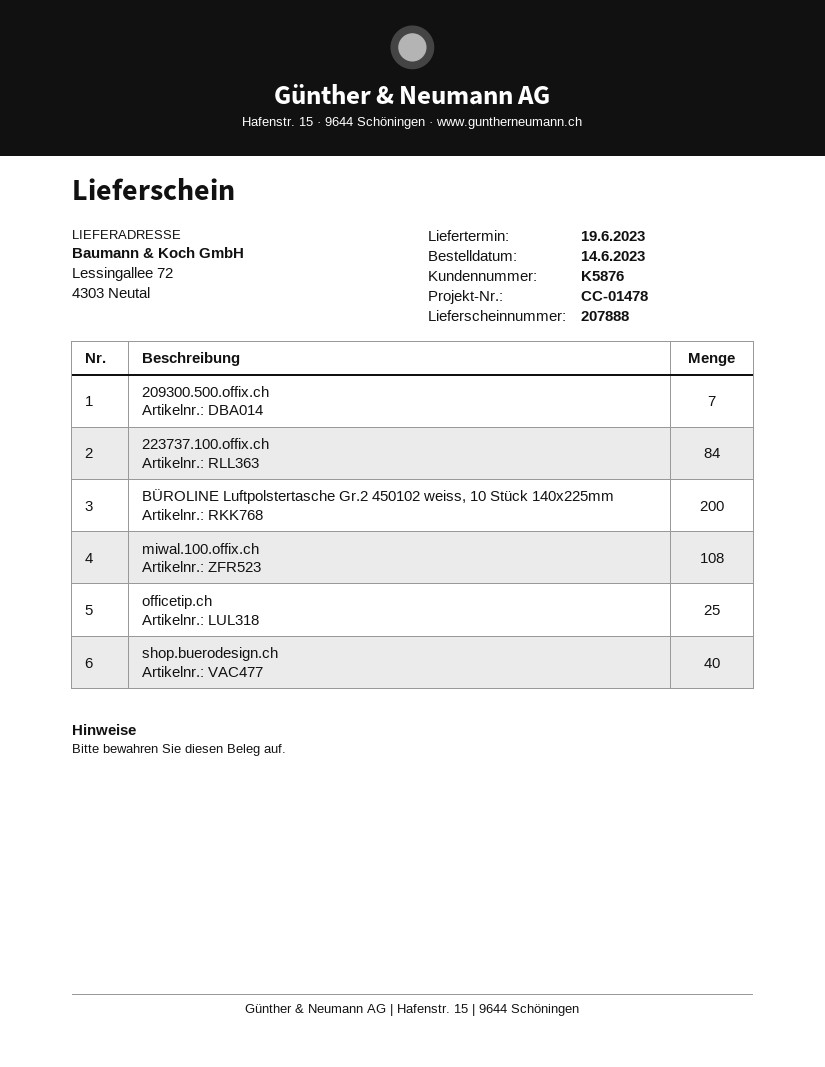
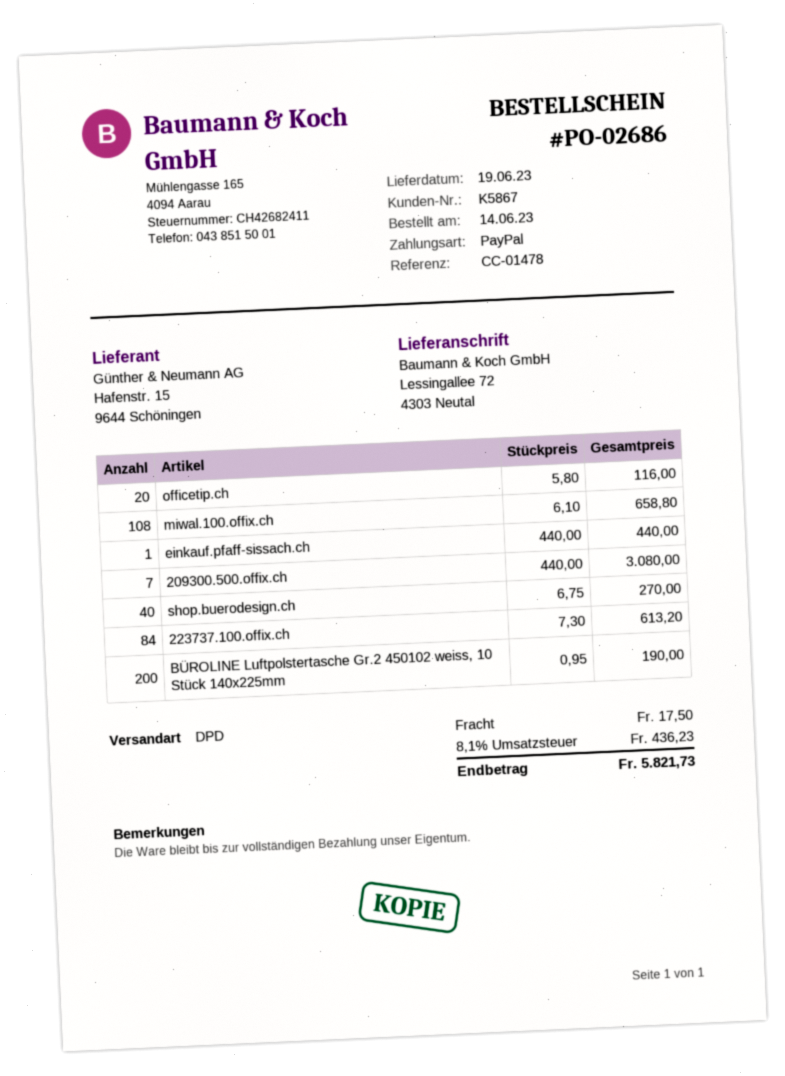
customer number: K5876 -> K5867
officetip.ch: 25 -> 20
einkauf.pfaff-sissach.ch: none -> 1

